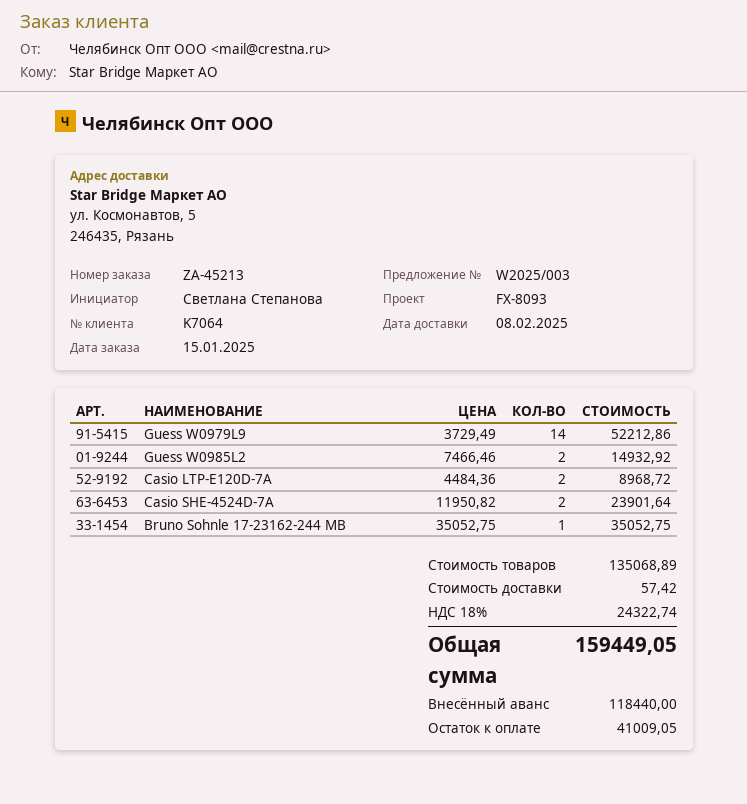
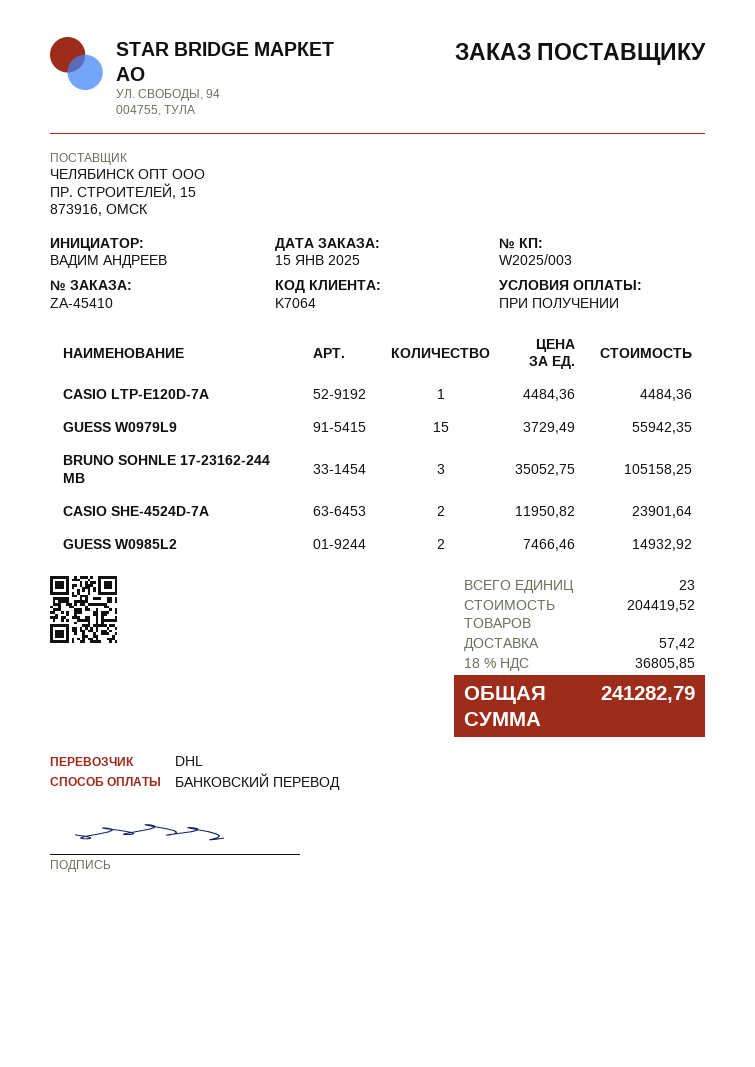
order number: ZA-45213 -> ZA-45410
ordered by: Светлана Степанова -> ВАДИМ АНДРЕЕВ
Guess W0979L9: 14 x 3729.49 = 52212.86 -> 15 x 3729.49 = 55942.35
Casio LTP-E120D-7A: 2 x 4484.36 = 8968.72 -> 1 x 4484.36 = 4484.36
Bruno Sohnle 17-23162-244 MB: 1 x 35052.75 = 35052.75 -> 3 x 35052.75 = 105158.25
subtotal: 135068.89 -> 204419.52
tax: 18% = 24322.74 -> 18% = 36805.85
total: 159449.05 -> 241282.79

